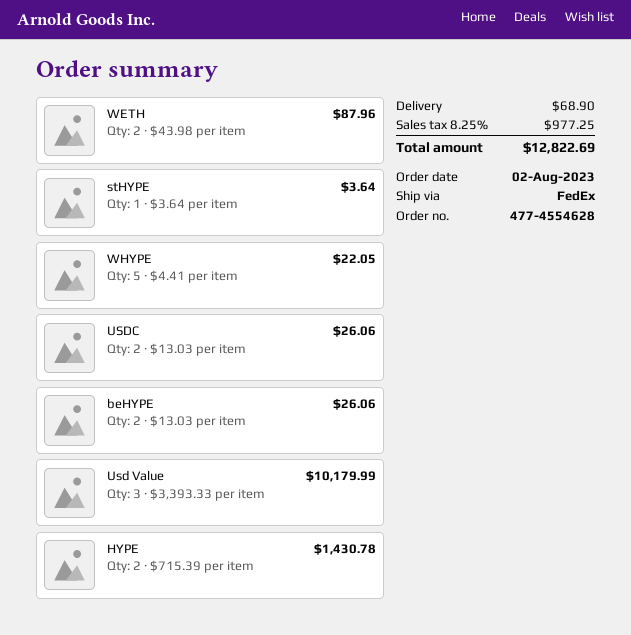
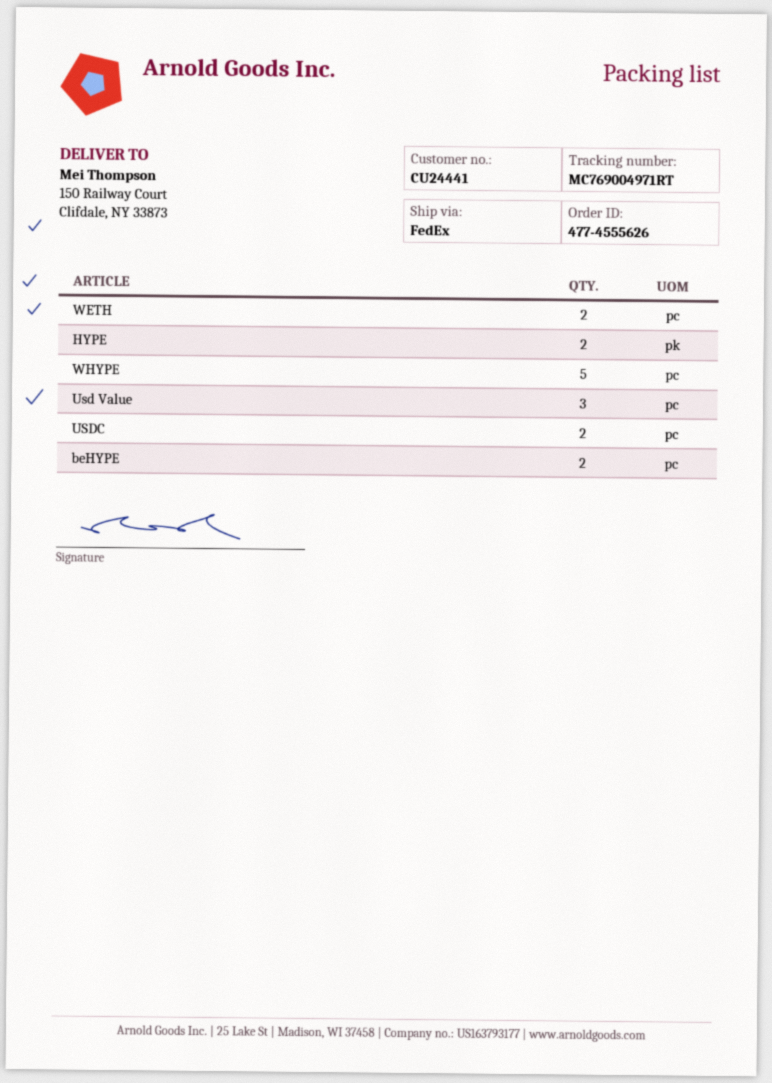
order number: 477-4554628 -> 477-4555626
stHYPE: 1 -> none

